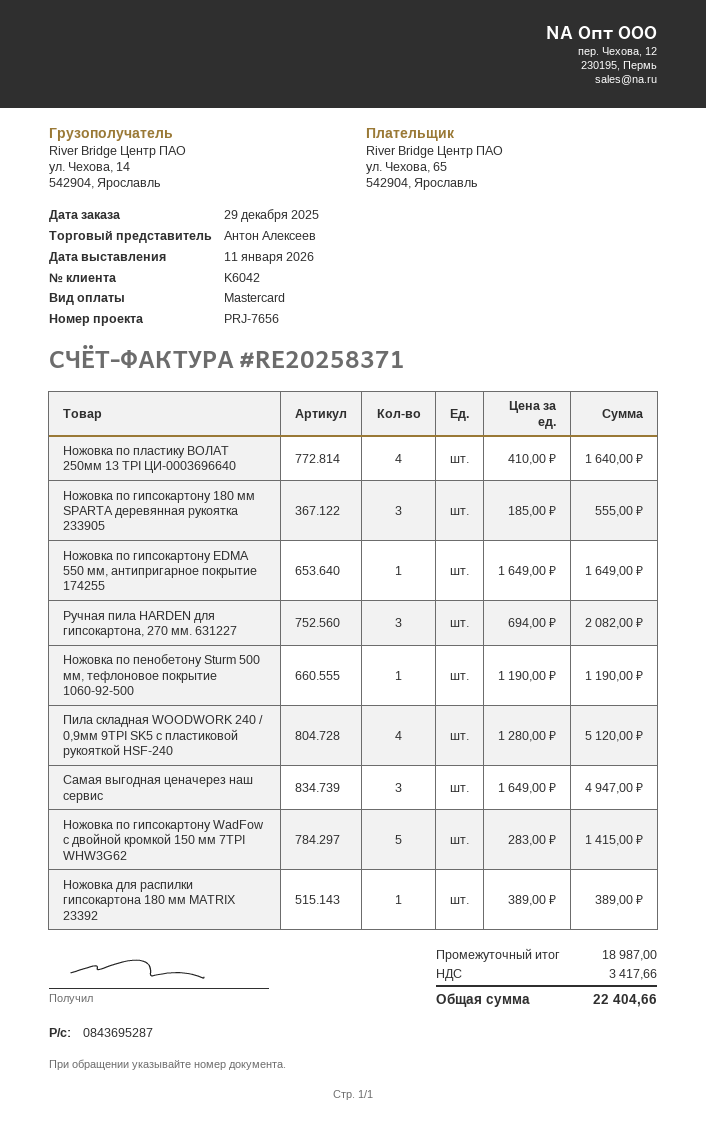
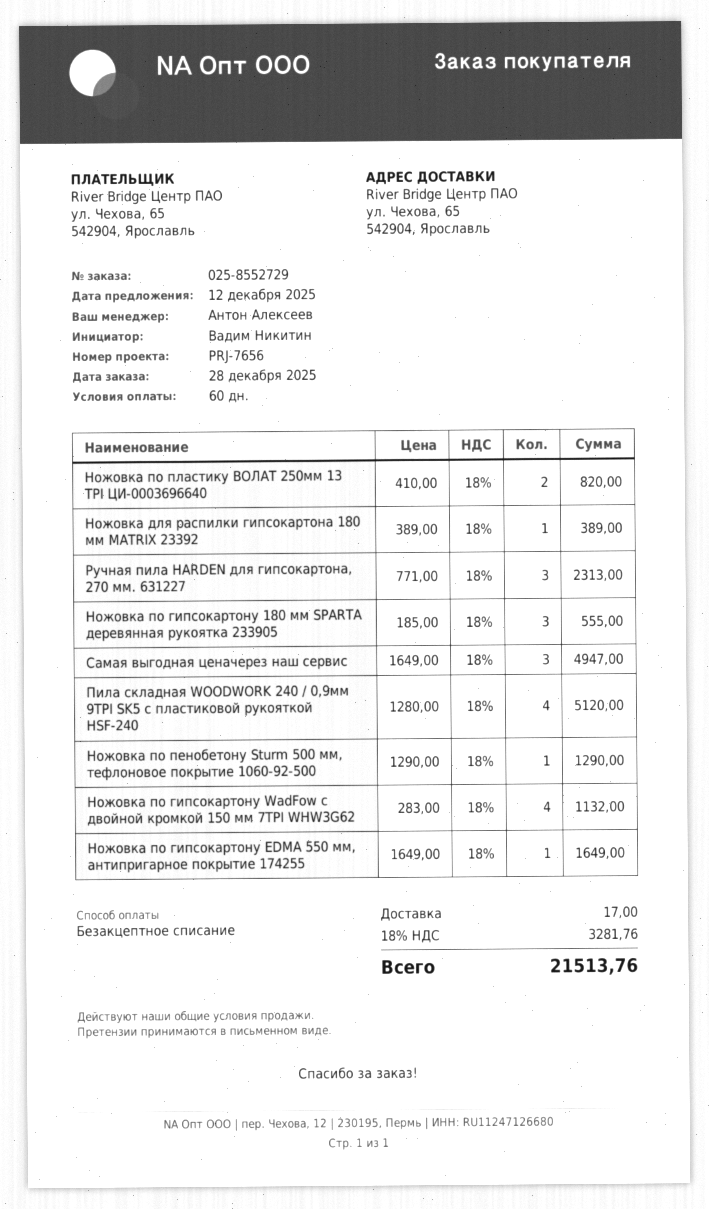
order date: 2025-12-29 -> 2025-12-28
payment method: Mastercard -> direct debit
ship to: ул. Чехова, 14, 542904, Ярославль -> ул. Чехова, 65, 542904, Ярославль
Ножовка по пластику ВОЛАТ 250мм 13 TPI ЦИ-0003696640: 4 x 410.00 = 1640.00 -> 2 x 410.00 = 820.00
Ручная пила HARDEN для гипсокартона, 270 мм. 631227: 3 x 694.00 = 2082.00 -> 3 x 771.00 = 2313.00
Ножовка по пенобетону Sturm 500 мм, тефлоновое покрытие 1060-92-500: 1 x 1190.00 = 1190.00 -> 1 x 1290.00 = 1290.00
Ножовка по гипсокартону WadFow с двойной кромкой 150 мм 7TPI WHW3G62: 5 x 283.00 = 1415.00 -> 4 x 283.00 = 1132.00
shipping: none -> 17.00
tax: 3417.66 -> 3281.76
total: 22404.66 -> 21513.76

